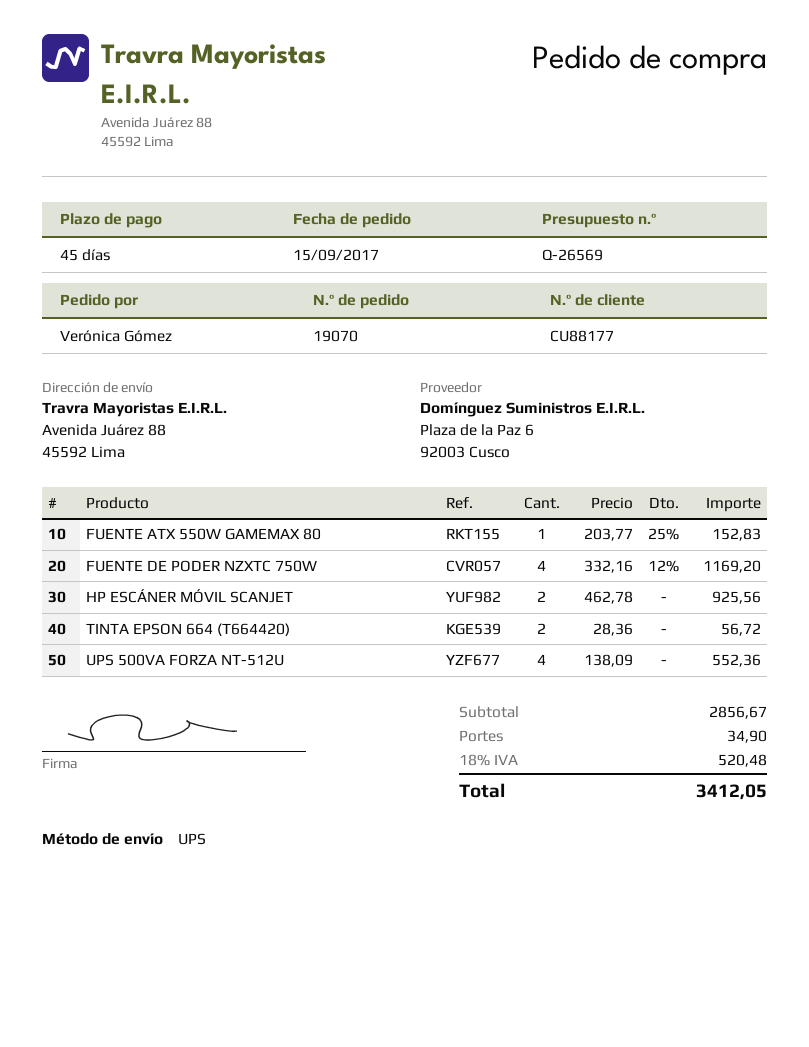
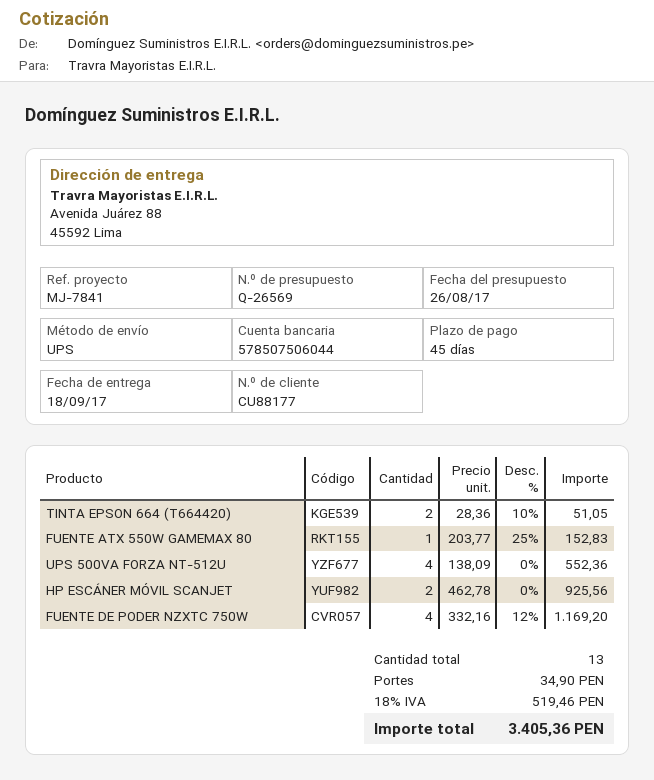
TINTA EPSON 664 (T664420): 2 x 28.36 = 56.72 -> 2 x 28.36 - 10% = 51.05
tax: 18% = 520.48 -> 18% = 519.46
total: 3412.05 -> 3405.36

